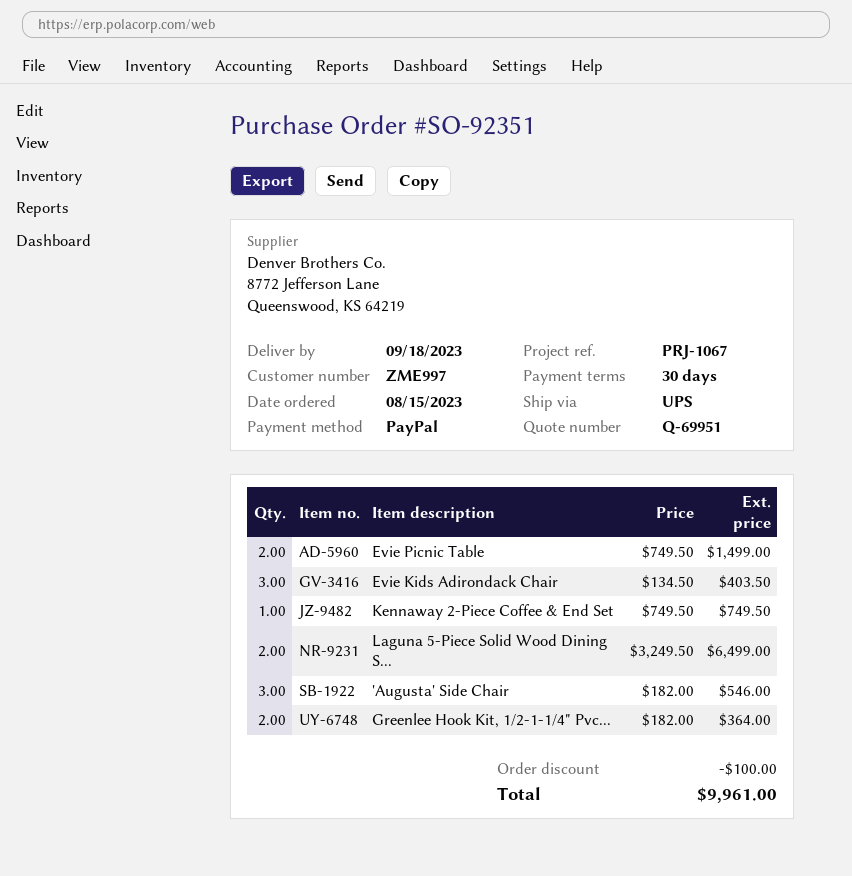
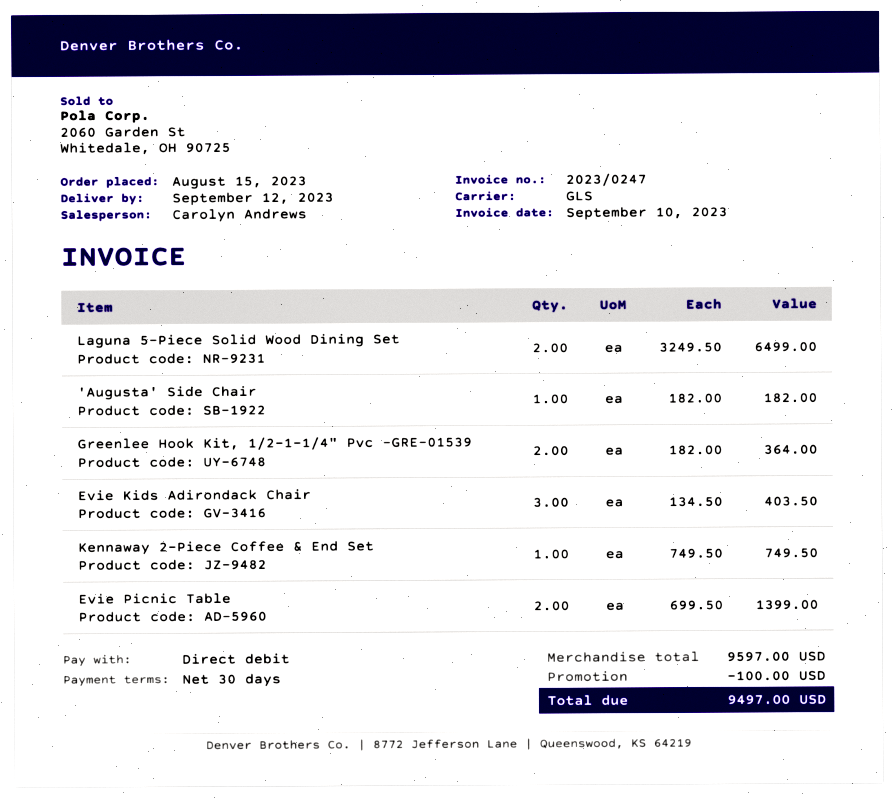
delivery date: 2023-09-18 -> 2023-09-12
payment method: PayPal -> direct debit
shipping method: UPS -> GLS
Evie Picnic Table: 2 x 749.50 = 1499.00 -> 2 x 699.50 = 1399.00
'Augusta' Side Chair: 3 x 182.00 = 546.00 -> 1 x 182.00 = 182.00
total: 9961.00 -> 9497.00

